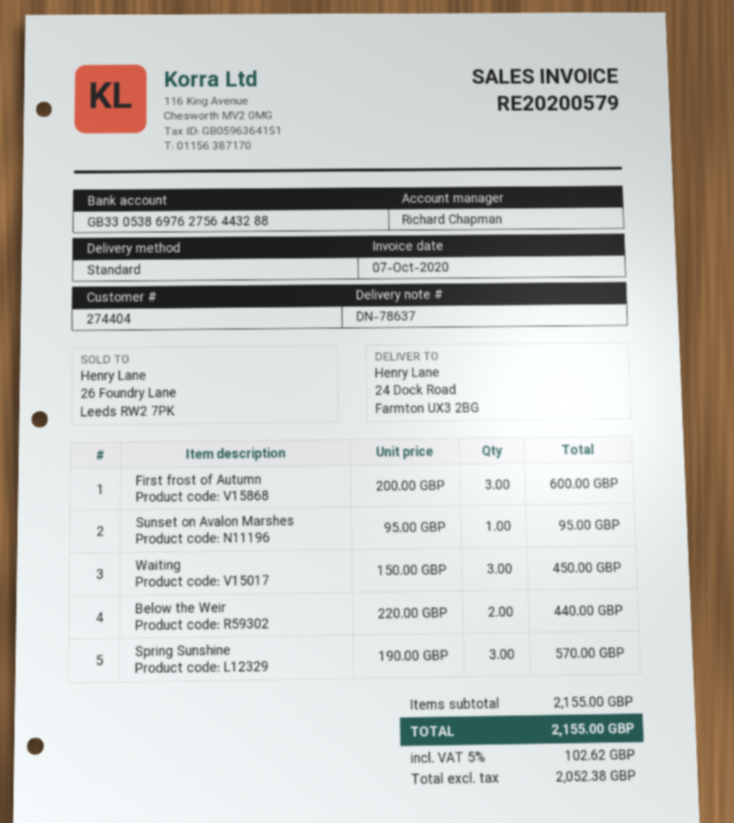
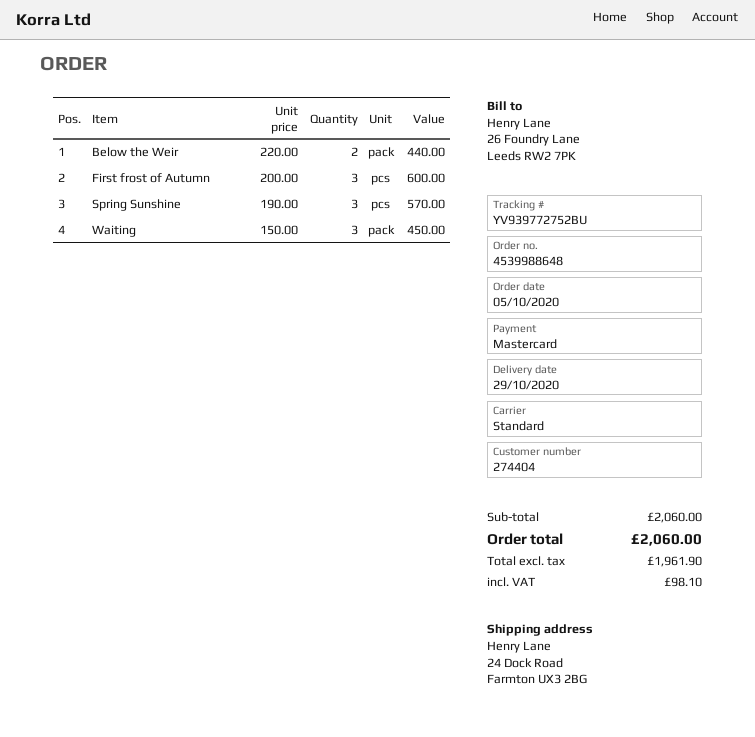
Sunset on Avalon Marshes: 1 x 95.00 = 95.00 -> none
subtotal: 2155.00 -> 2060.00
net: 2052.38 -> 1961.90
tax: 102.62 -> 98.10
total: 2155.00 -> 2060.00

